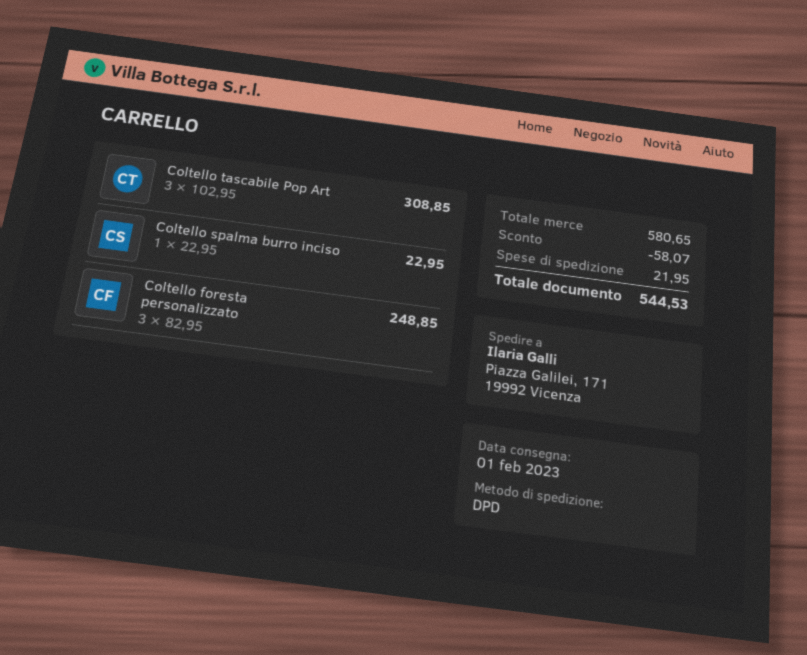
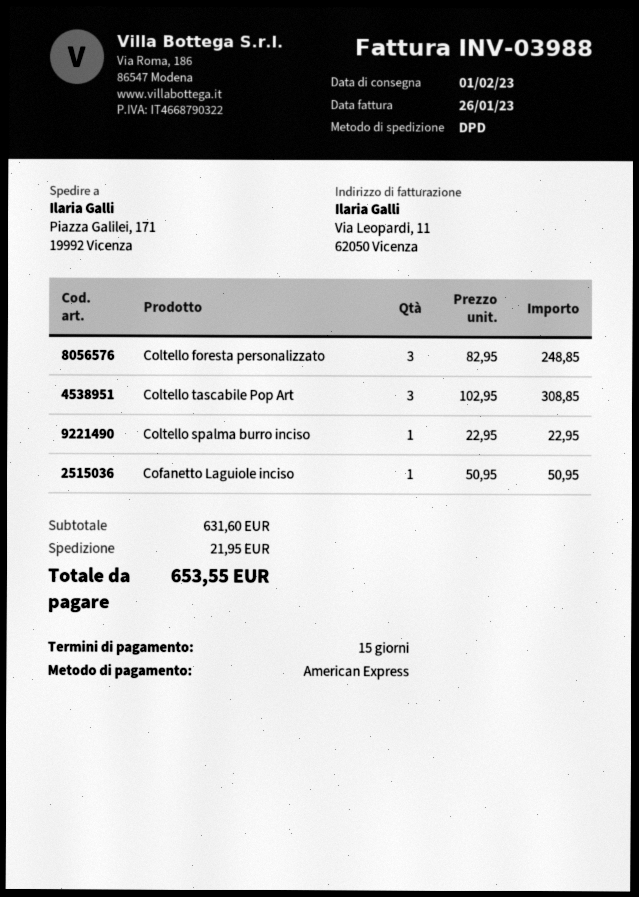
Cofanetto Laguiole inciso: none -> 1 x 50.95 = 50.95
subtotal: 580.65 -> 631.60
discount: 58.07 -> none
total: 544.53 -> 653.55

